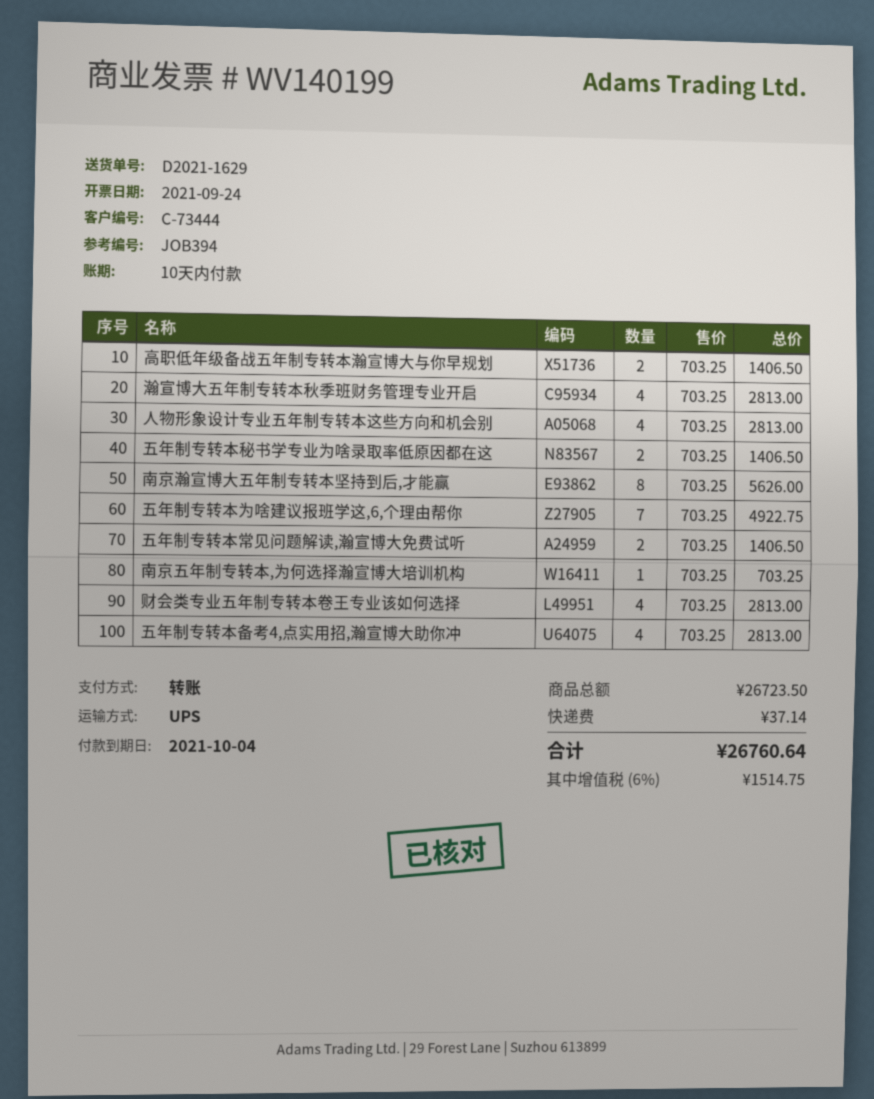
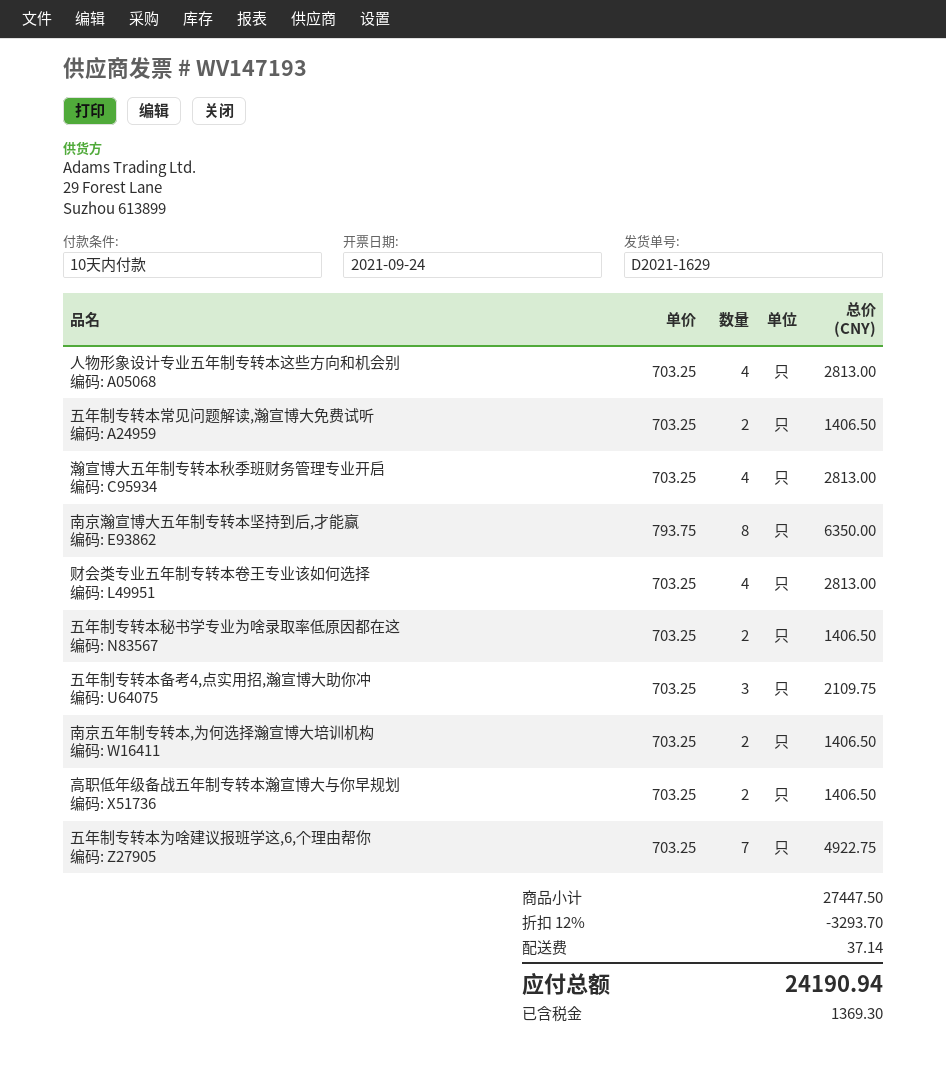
invoice number: WV140199 -> WV147193
南京瀚宣博大五年制专转本坚持到后,才能赢: 8 x 703.25 = 5626.00 -> 8 x 793.75 = 6350.00
南京五年制专转本,为何选择瀚宣博大培训机构: 1 x 703.25 = 703.25 -> 2 x 703.25 = 1406.50
五年制专转本备考4,点实用招,瀚宣博大助你冲: 4 x 703.25 = 2813.00 -> 3 x 703.25 = 2109.75
subtotal: 26723.50 -> 27447.50
discount: none -> 12% = 3293.70
tax: 1514.75 -> 1369.30
total: 26760.64 -> 24190.94

